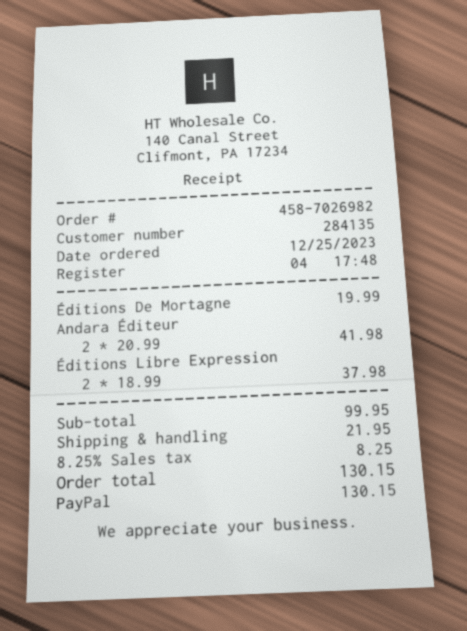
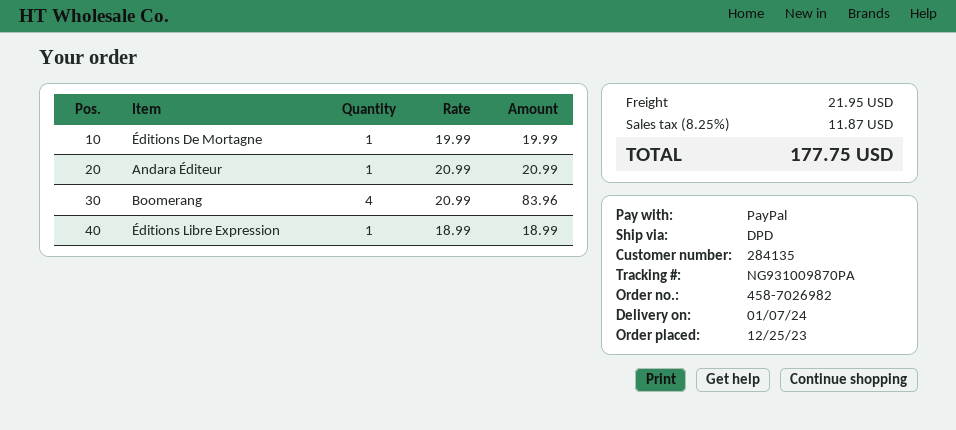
Andara Éditeur: 2 x 20.99 = 41.98 -> 1 x 20.99 = 20.99
Éditions Libre Expression: 2 x 18.99 = 37.98 -> 1 x 18.99 = 18.99
Boomerang: none -> 4 x 20.99 = 83.96
tax: 8.25% = 8.25 -> 8.25% = 11.87
total: 130.15 -> 177.75

